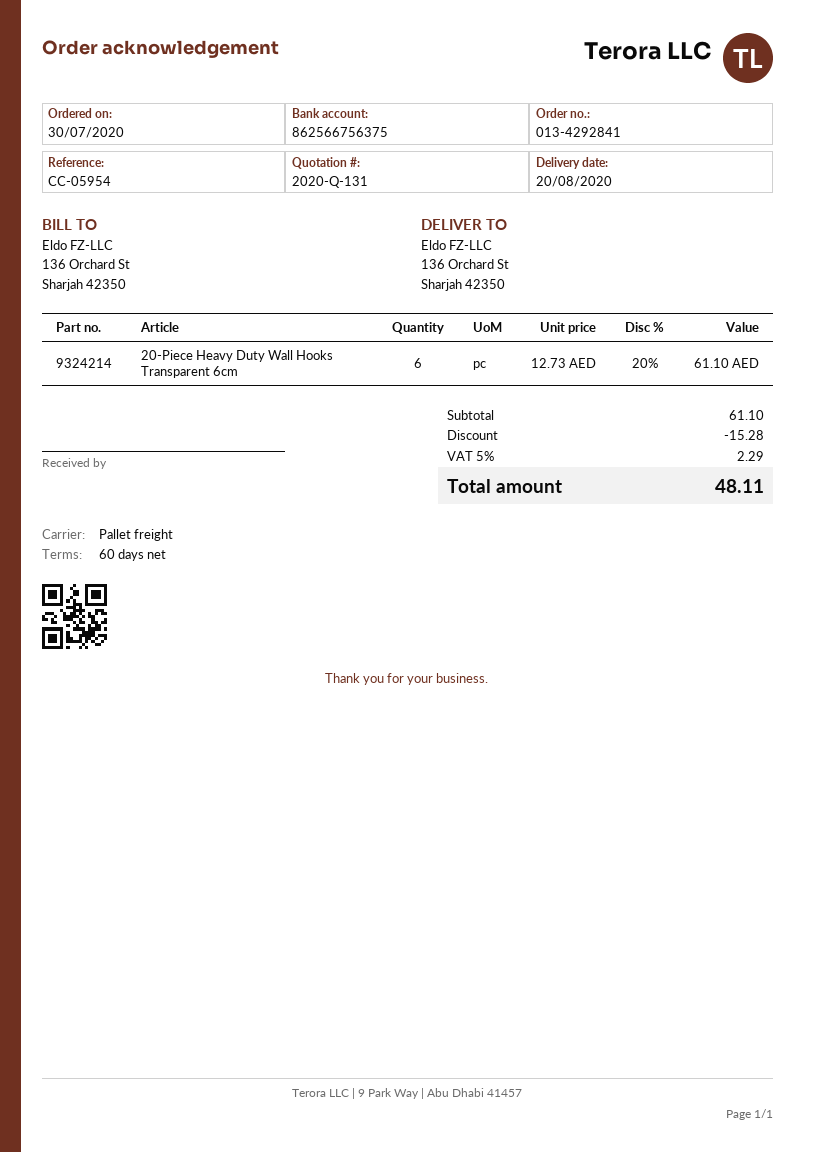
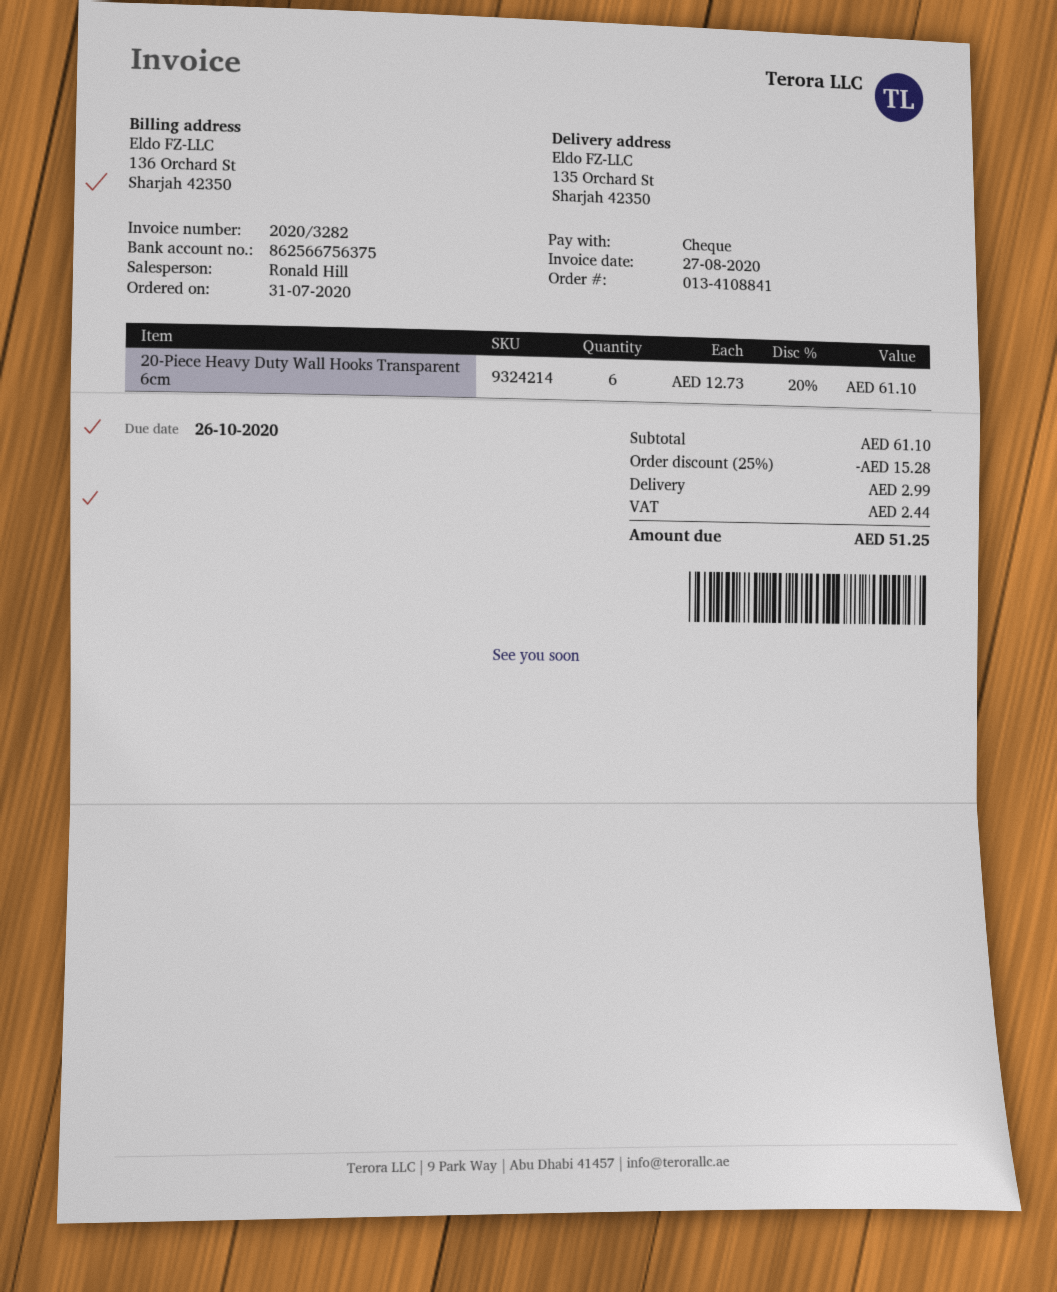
order number: 013-4292841 -> 013-4108841
order date: 2020-07-30 -> 2020-07-31
ship to: 136 Orchard St, Sharjah 42350 -> 135 Orchard St, Sharjah 42350
shipping: none -> 2.99
tax: 2.29 -> 2.44
total: 48.11 -> 51.25

